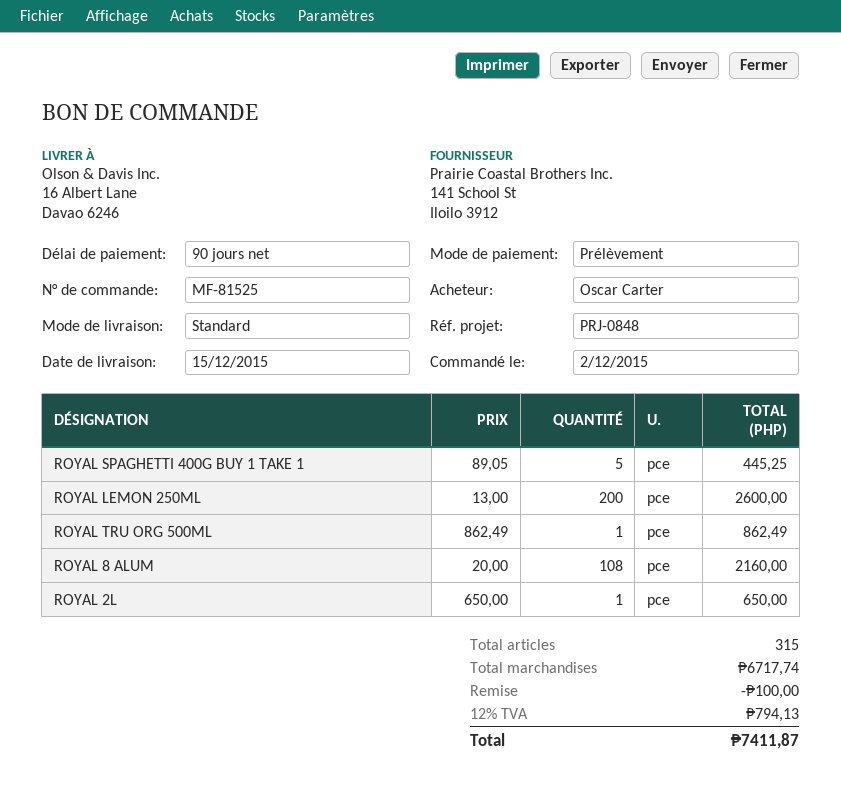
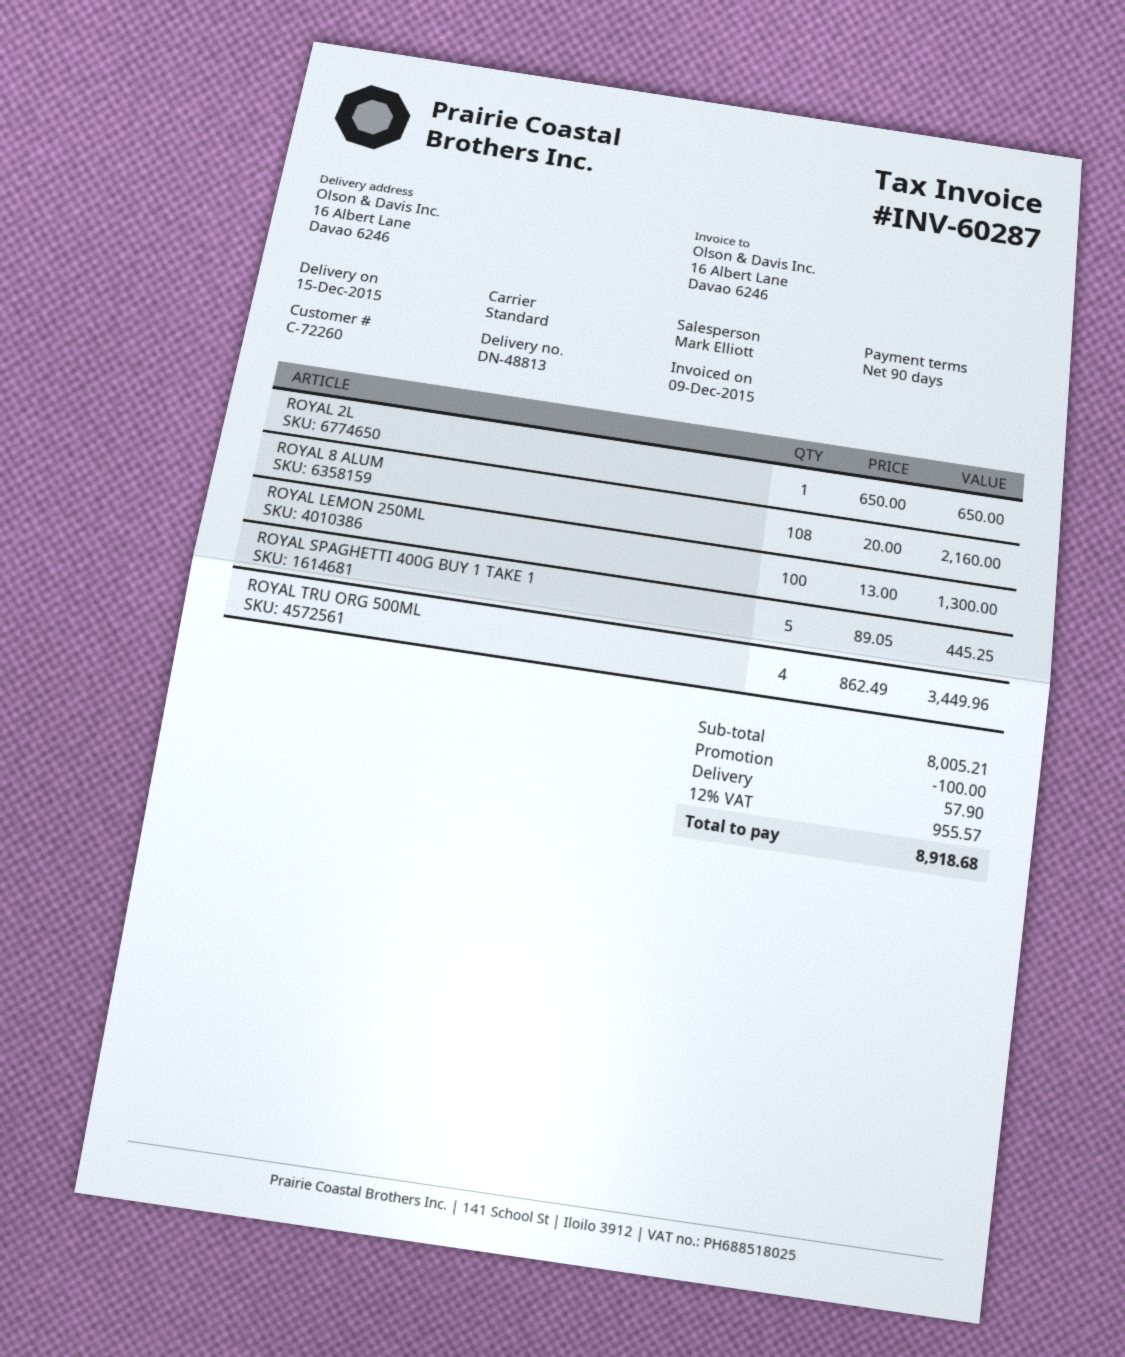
ROYAL LEMON 250ML: 200 x 13.00 = 2600.00 -> 100 x 13.00 = 1300.00
ROYAL TRU ORG 500ML: 1 x 862.49 = 862.49 -> 4 x 862.49 = 3449.96
subtotal: 6717.74 -> 8005.21
shipping: none -> 57.90
tax: 12% = 794.13 -> 12% = 955.57
total: 7411.87 -> 8918.68

